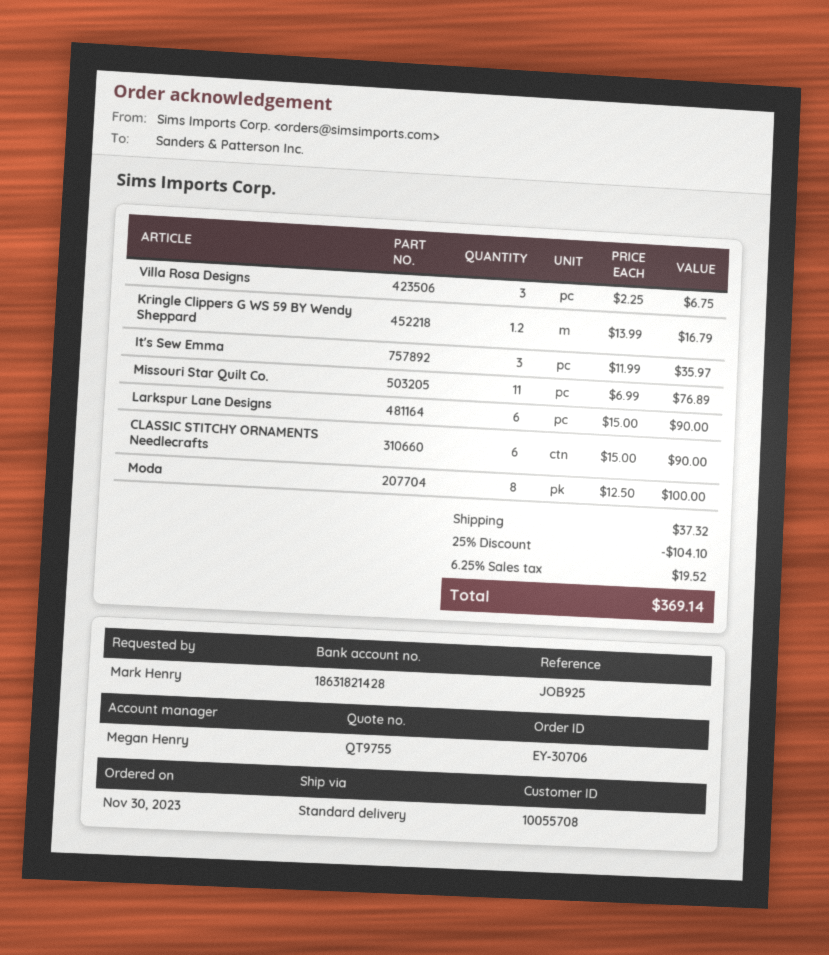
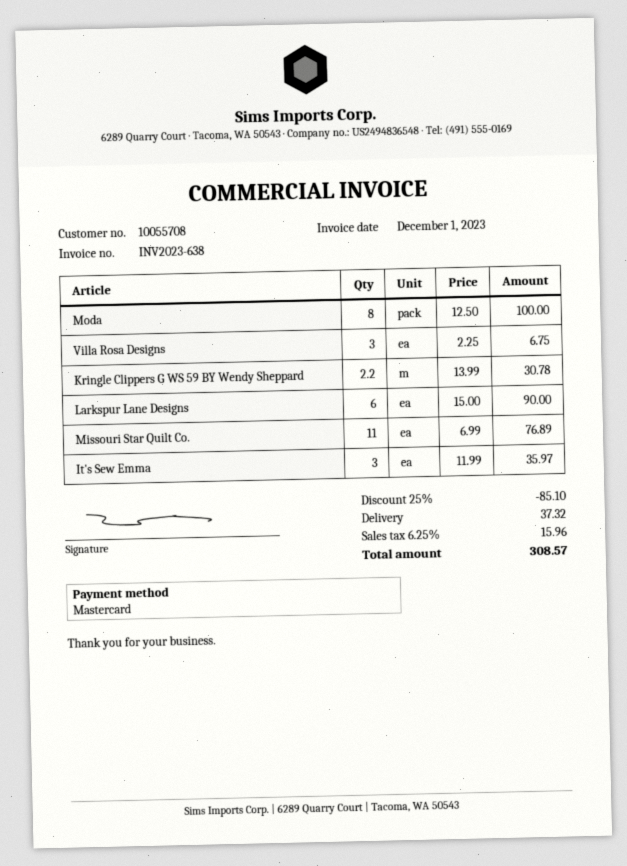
Kringle Clippers G WS 59 BY Wendy Sheppard: 1.2 x 13.99 = 16.79 -> 2.2 x 13.99 = 30.78
CLASSIC STITCHY ORNAMENTS Needlecrafts: 6 x 15.00 = 90.00 -> none
discount: 25% = 104.10 -> 25% = 85.10
tax: 6.25% = 19.52 -> 6.25% = 15.96
total: 369.14 -> 308.57

